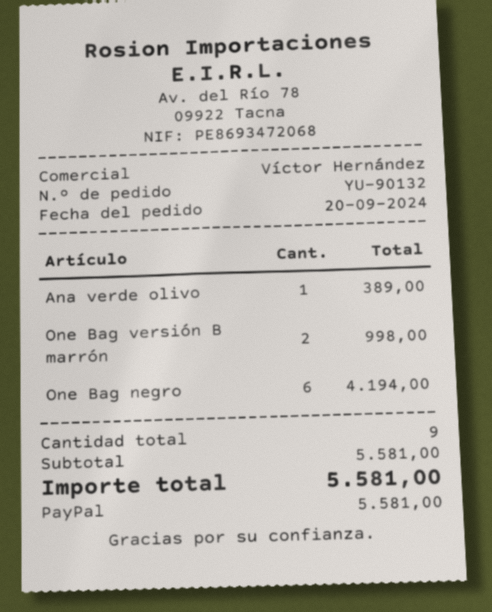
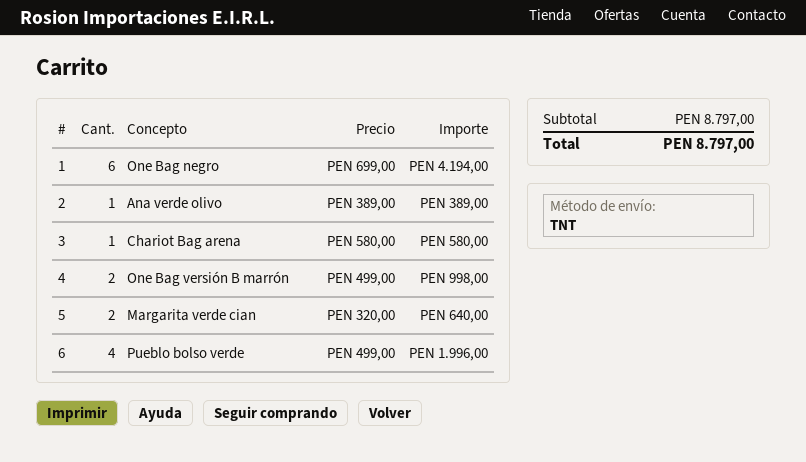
Chariot Bag arena: none -> 1 for 580.00
Margarita verde cian: none -> 2 for 640.00
Pueblo bolso verde: none -> 4 for 1996.00
subtotal: 5581.00 -> 8797.00
total: 5581.00 -> 8797.00

